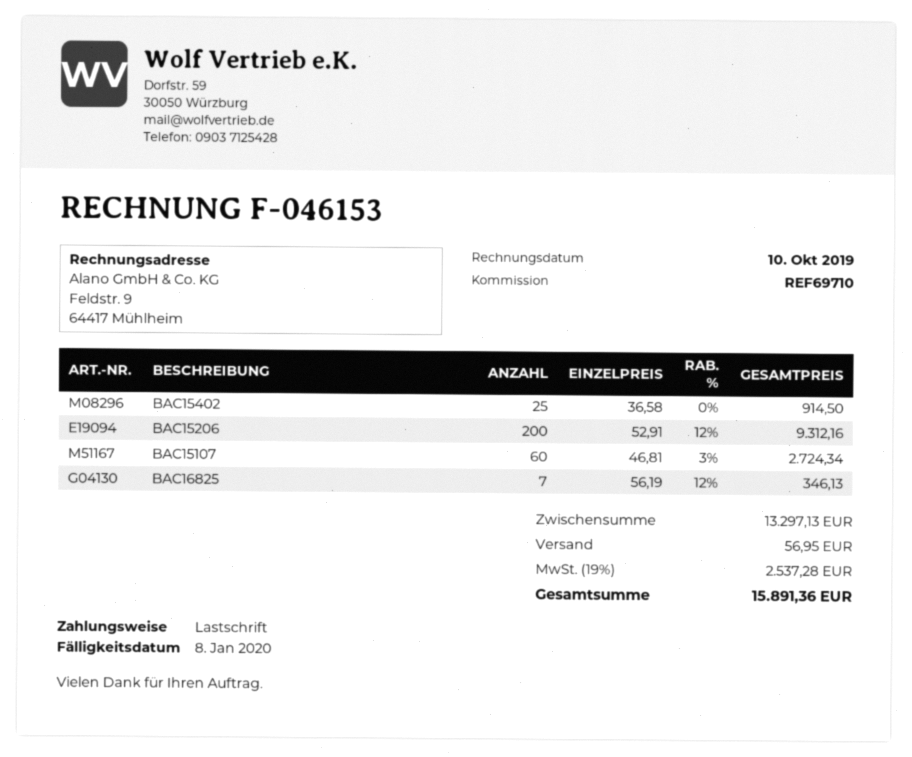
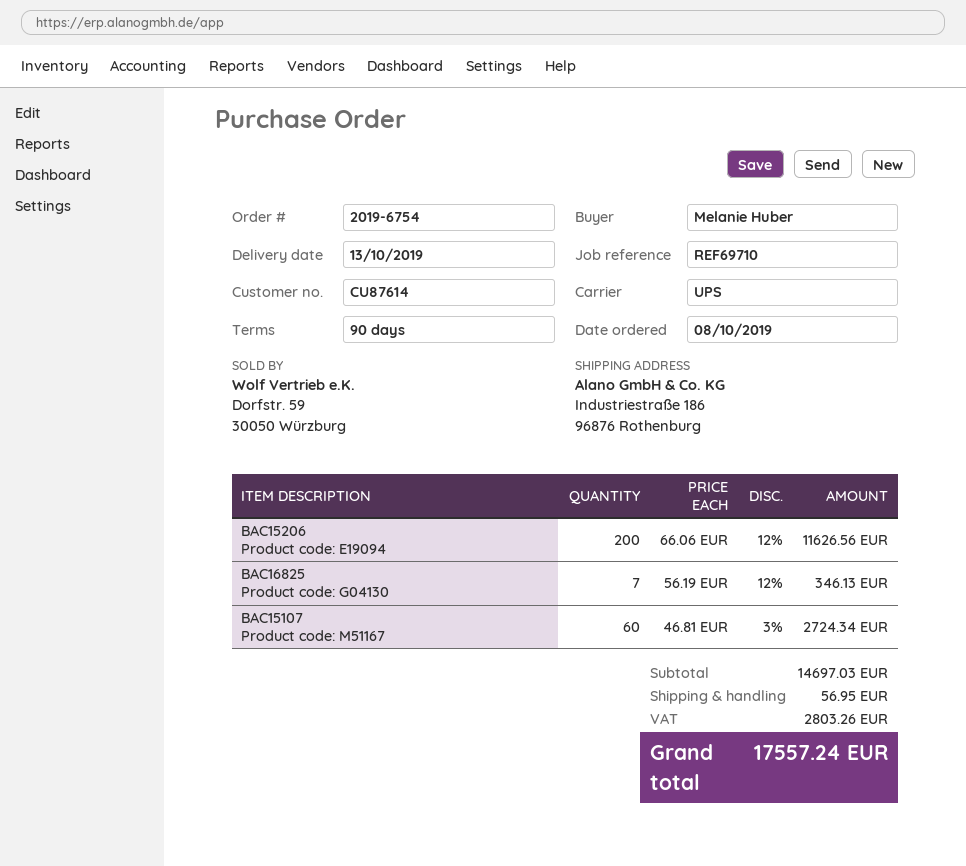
BAC15402: 25 x 36.58 = 914.50 -> none
BAC15206: 200 x 52.91 - 12% = 9312.16 -> 200 x 66.06 - 12% = 11626.56
subtotal: 13297.13 -> 14697.03
tax: 2537.28 -> 2803.26
total: 15891.36 -> 17557.24

